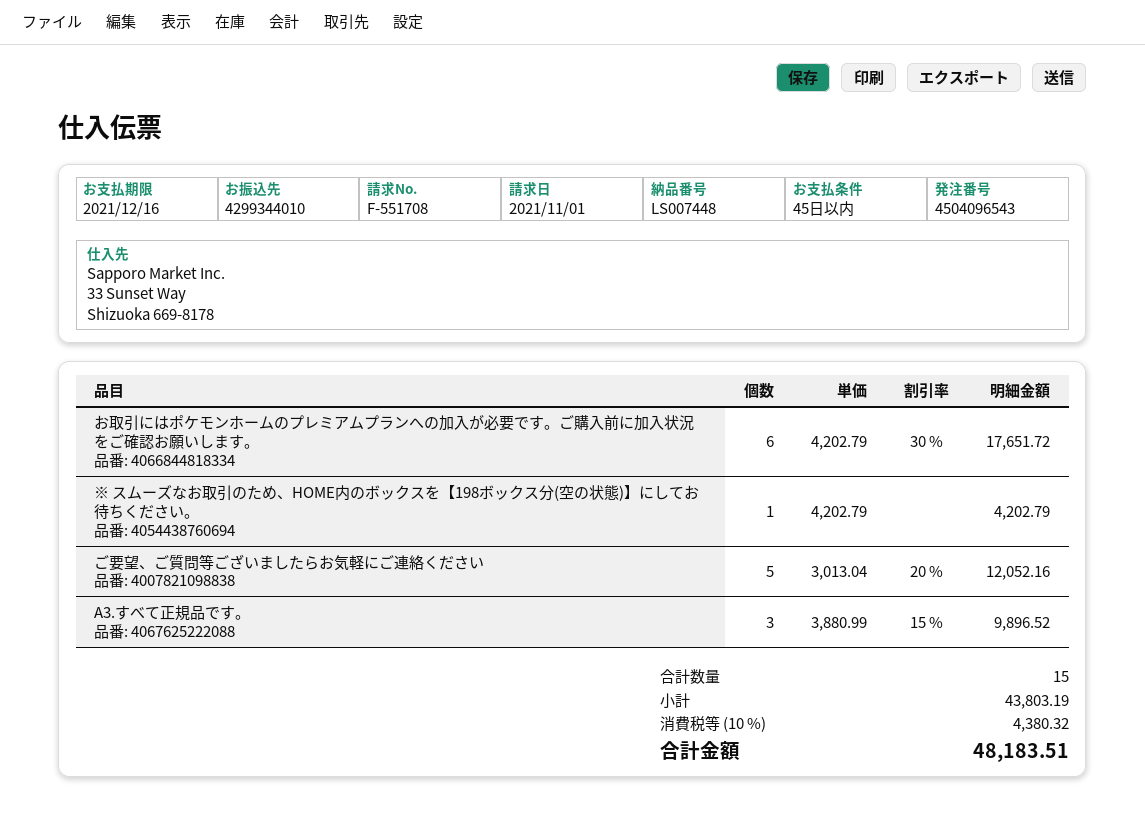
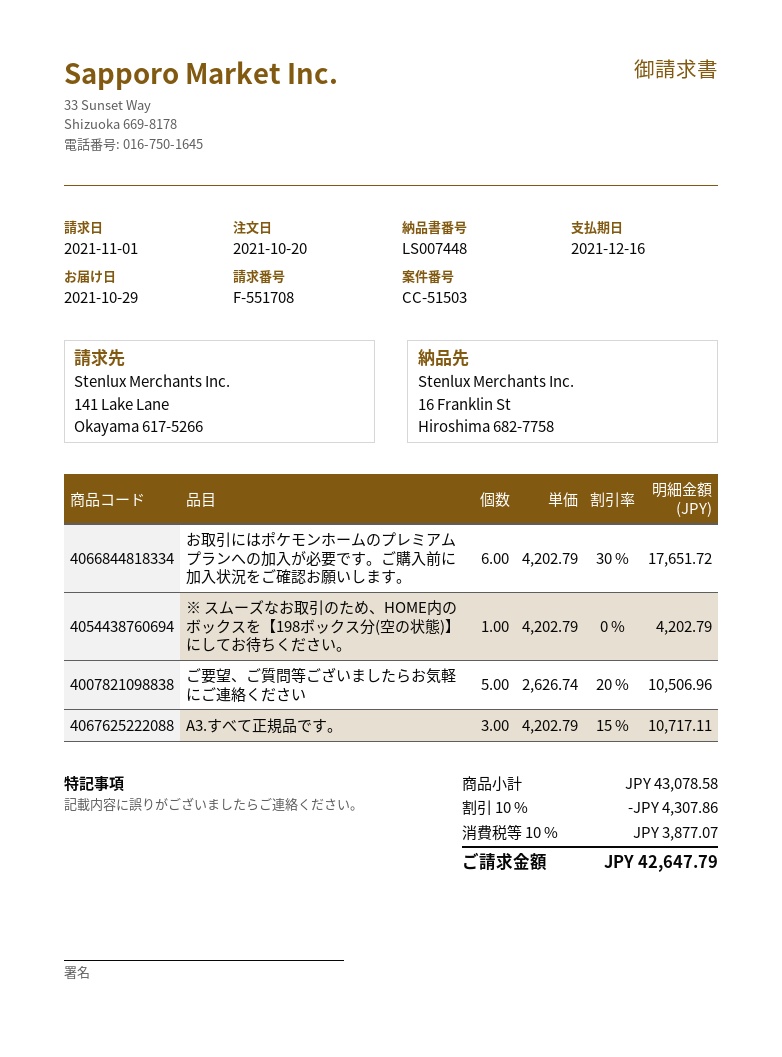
ご要望、ご質問等ございましたらお気軽にご連絡ください: 5 x 3013.04 - 20% = 12052.16 -> 5 x 2626.74 - 20% = 10506.96
A3.すべて正規品です。: 3 x 3880.99 - 15% = 9896.52 -> 3 x 4202.79 - 15% = 10717.11
subtotal: 43803.19 -> 43078.58
discount: none -> 10% = 4307.86
tax: 10% = 4380.32 -> 10% = 3877.07
total: 48183.51 -> 42647.79

